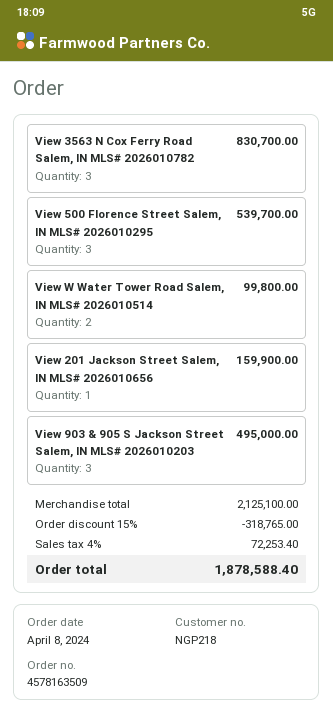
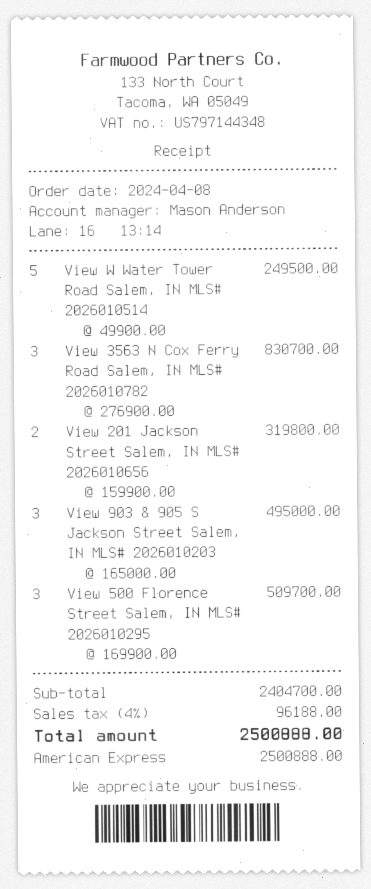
View 500 Florence Street Salem, IN MLS# 2026010295: 3 for 539700.00 -> 3 for 509700.00
View W Water Tower Road Salem, IN MLS# 2026010514: 2 for 99800.00 -> 5 for 249500.00
View 201 Jackson Street Salem, IN MLS# 2026010656: 1 for 159900.00 -> 2 for 319800.00
subtotal: 2125100.00 -> 2404700.00
discount: 15% = 318765.00 -> none
tax: 4% = 72253.40 -> 4% = 96188.00
total: 1878588.40 -> 2500888.00

